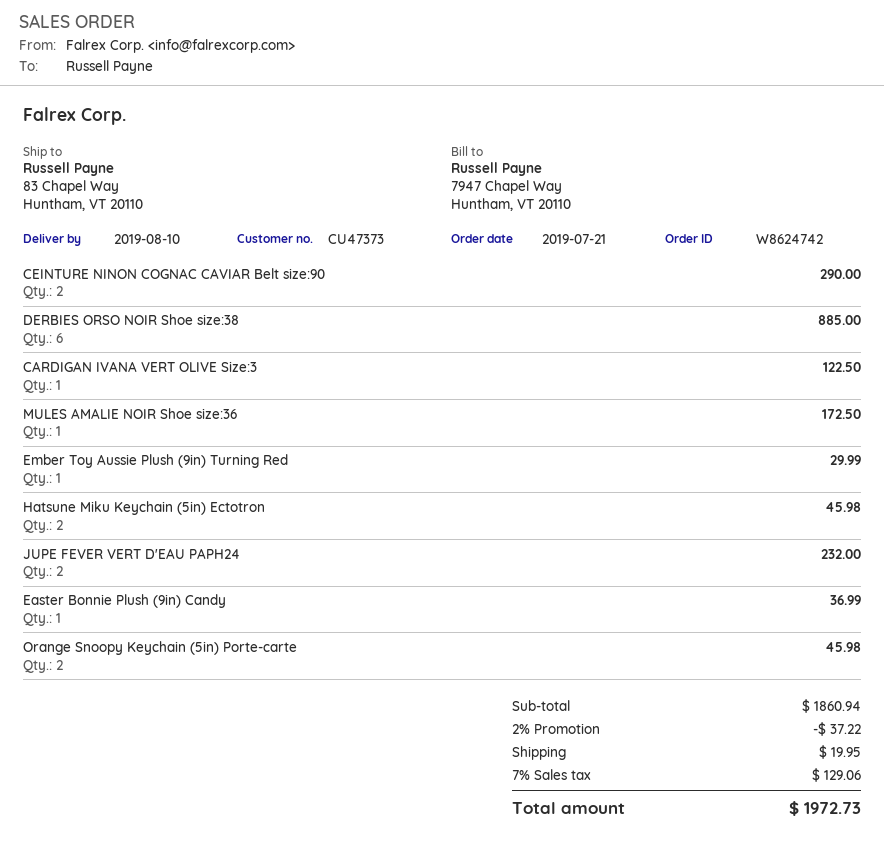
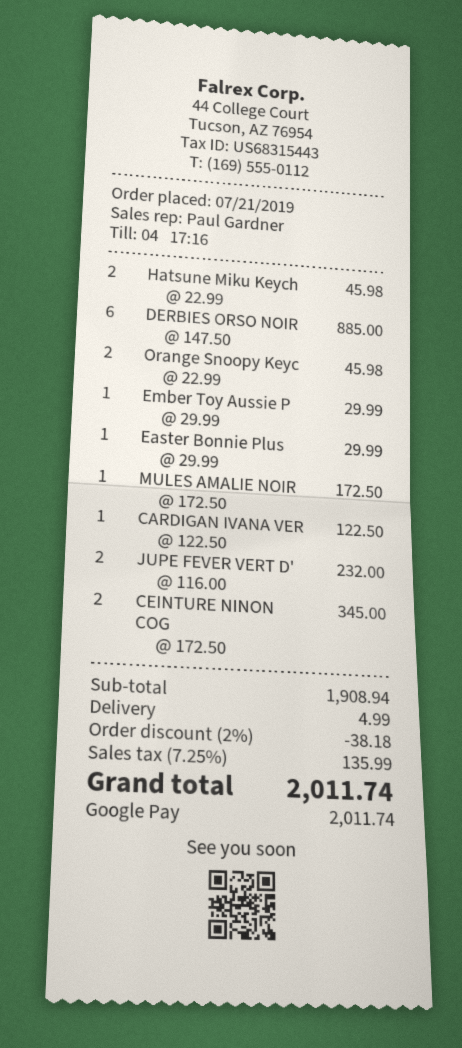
CEINTURE NINON COGNAC CAVIAR Belt size:90: 2 for 290.00 -> 2 for 345.00
Easter Bonnie Plush (9in) Candy: 1 for 36.99 -> 1 for 29.99
subtotal: 1860.94 -> 1908.94
discount: 2% = 37.22 -> 2% = 38.18
shipping: 19.95 -> 4.99
tax: 7% = 129.06 -> 7.25% = 135.99
total: 1972.73 -> 2011.74

